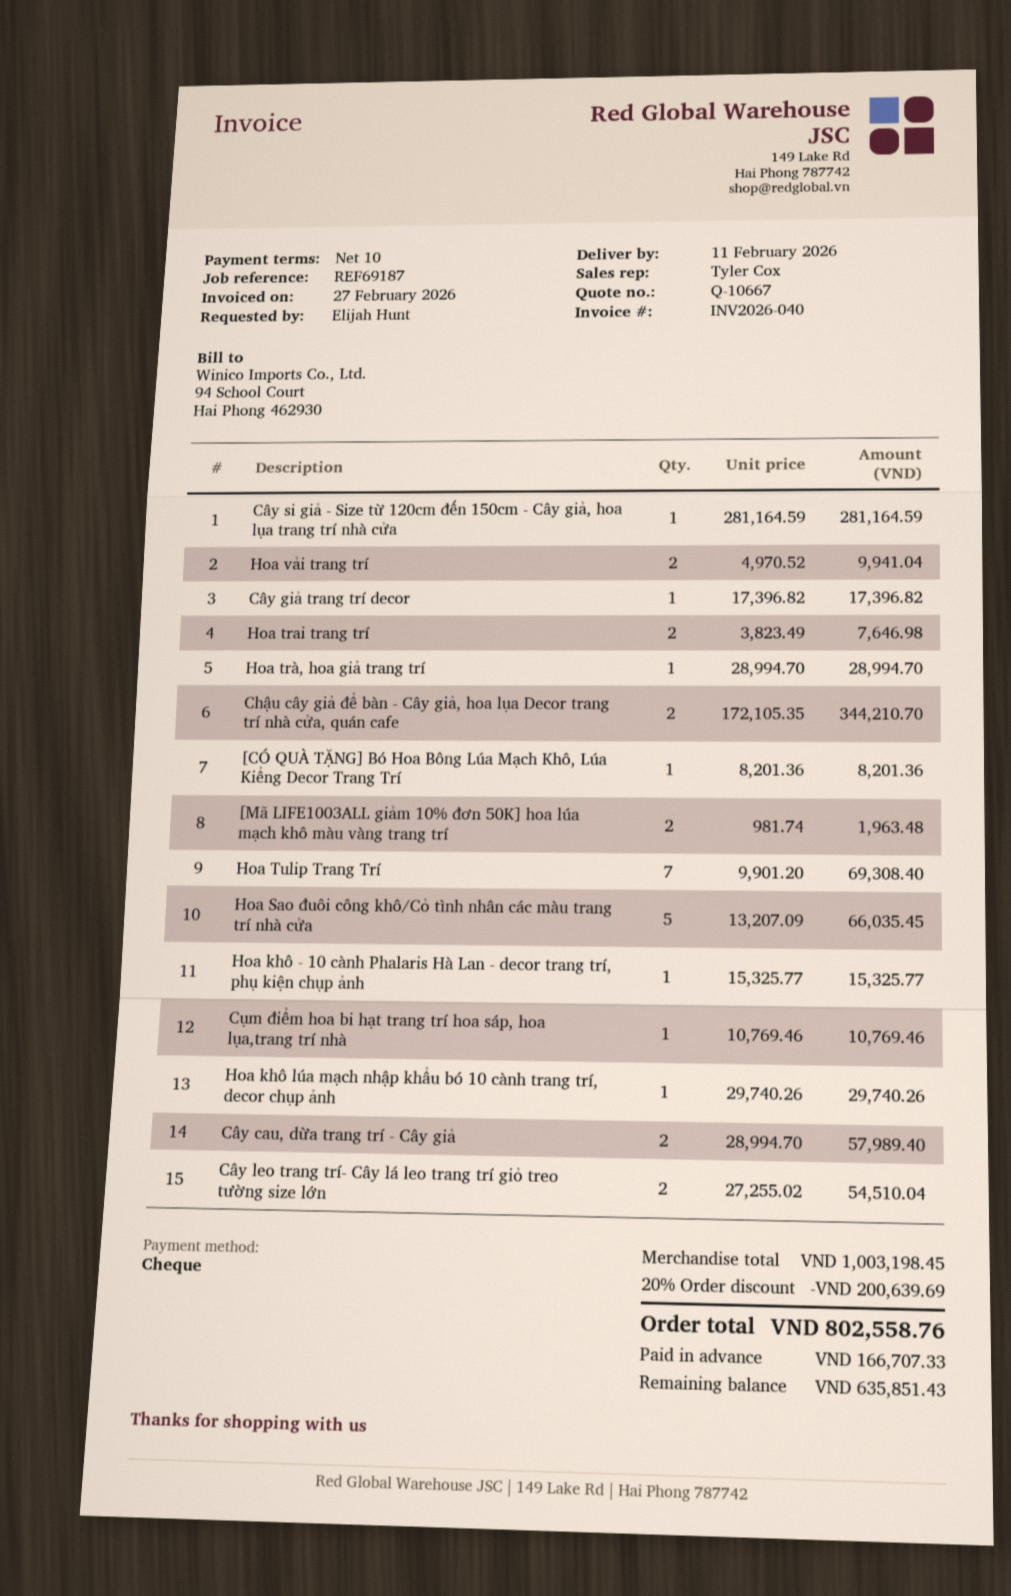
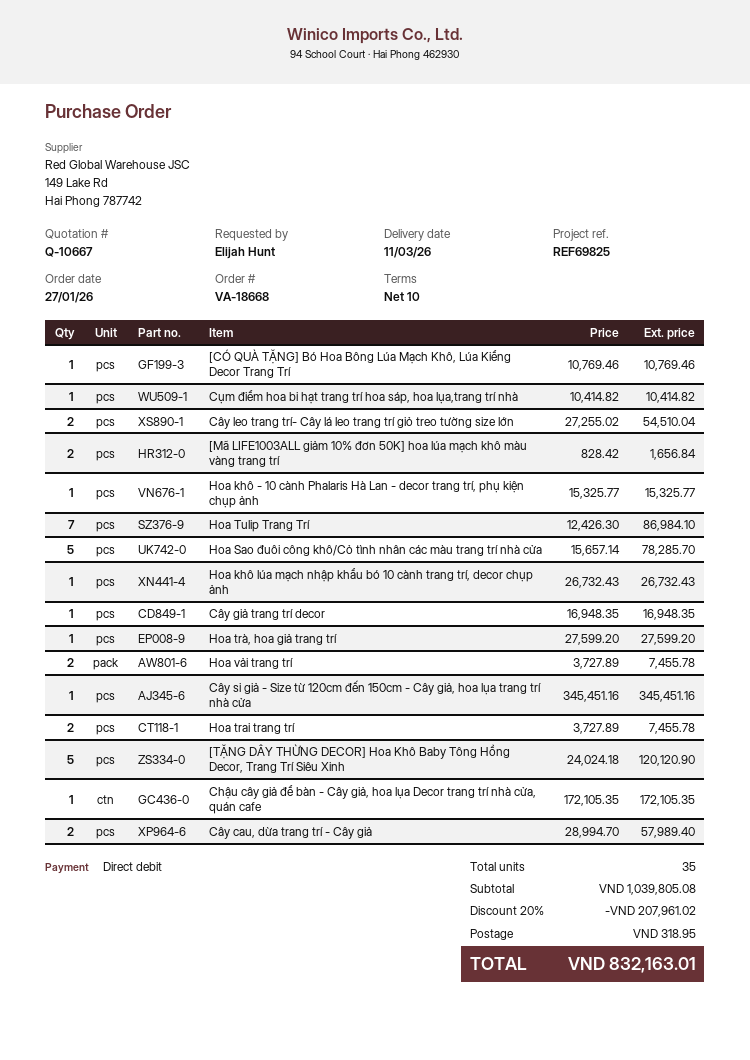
delivery date: 2026-02-11 -> 2026-03-11
reference: REF69187 -> REF69825
payment method: cheque -> direct debit
Cây si giả - Size từ 120cm đến 150cm - Cây giả, hoa lụa trang trí nhà cửa: 1 x 281164.59 = 281164.59 -> 1 x 345451.16 = 345451.16
Hoa vải trang trí: 2 x 4970.52 = 9941.04 -> 2 x 3727.89 = 7455.78
Cây giả trang trí decor: 1 x 17396.82 = 17396.82 -> 1 x 16948.35 = 16948.35
Hoa trai trang trí: 2 x 3823.49 = 7646.98 -> 2 x 3727.89 = 7455.78
Hoa trà, hoa giả trang trí: 1 x 28994.70 = 28994.70 -> 1 x 27599.20 = 27599.20
Chậu cây giả để bàn - Cây giả, hoa lụa Decor trang trí nhà cửa, quán cafe: 2 x 172105.35 = 344210.70 -> 1 x 172105.35 = 172105.35
[CÓ QUÀ TẶNG] Bó Hoa Bông Lúa Mạch Khô, Lúa Kiểng Decor Trang Trí: 1 x 8201.36 = 8201.36 -> 1 x 10769.46 = 10769.46
[Mã LIFE1003ALL giảm 10% đơn 50K] hoa lúa mạch khô màu vàng trang trí: 2 x 981.74 = 1963.48 -> 2 x 828.42 = 1656.84
Hoa Tulip Trang Trí: 7 x 9901.20 = 69308.40 -> 7 x 12426.30 = 86984.10
Hoa Sao đuôi công khô/Cỏ tình nhân các màu trang trí nhà cửa: 5 x 13207.09 = 66035.45 -> 5 x 15657.14 = 78285.70
Cụm điểm hoa bi hạt trang trí hoa sáp, hoa lụa,trang trí nhà: 1 x 10769.46 = 10769.46 -> 1 x 10414.82 = 10414.82
Hoa khô lúa mạch nhập khẩu bó 10 cành trang trí, decor chụp ảnh: 1 x 29740.26 = 29740.26 -> 1 x 26732.43 = 26732.43
[TẶNG DÂY THỪNG DECOR] Hoa Khô Baby Tông Hồng Decor, Trang Trí Siêu Xinh: none -> 5 x 24024.18 = 120120.90
subtotal: 1003198.45 -> 1039805.08
discount: 20% = 200639.69 -> 20% = 207961.02
shipping: none -> 318.95
total: 802558.76 -> 832163.01

